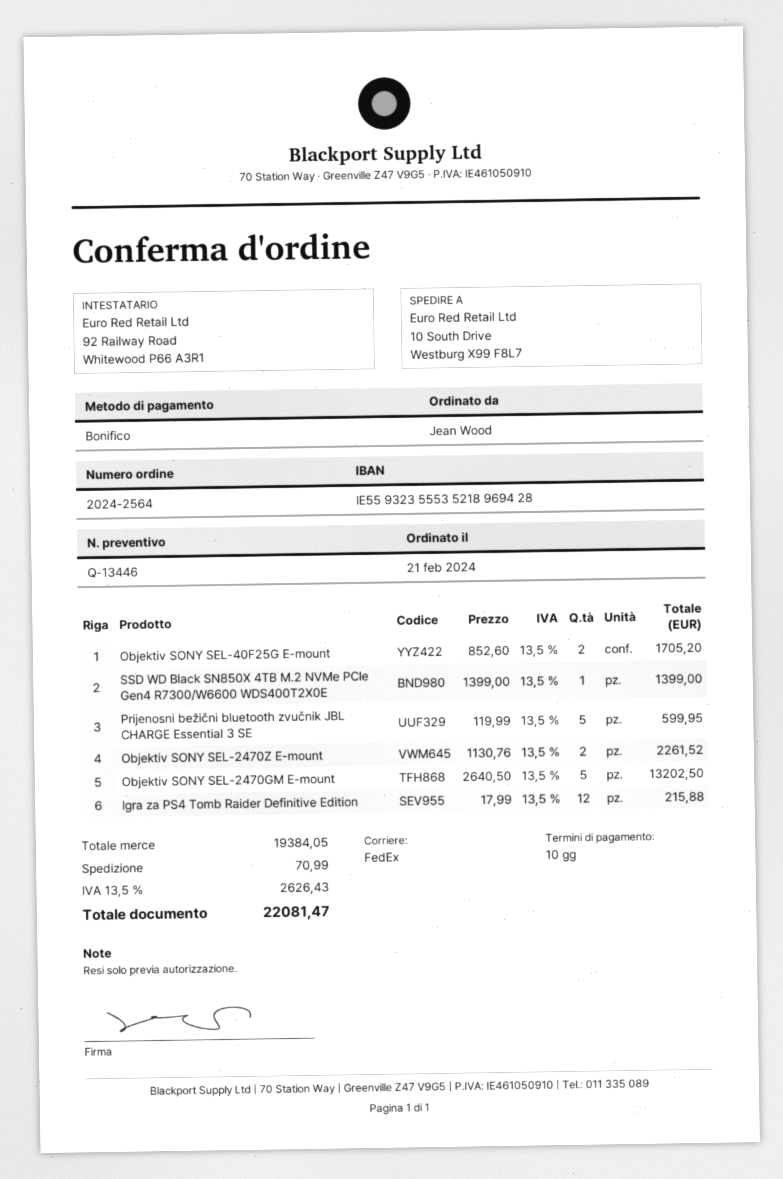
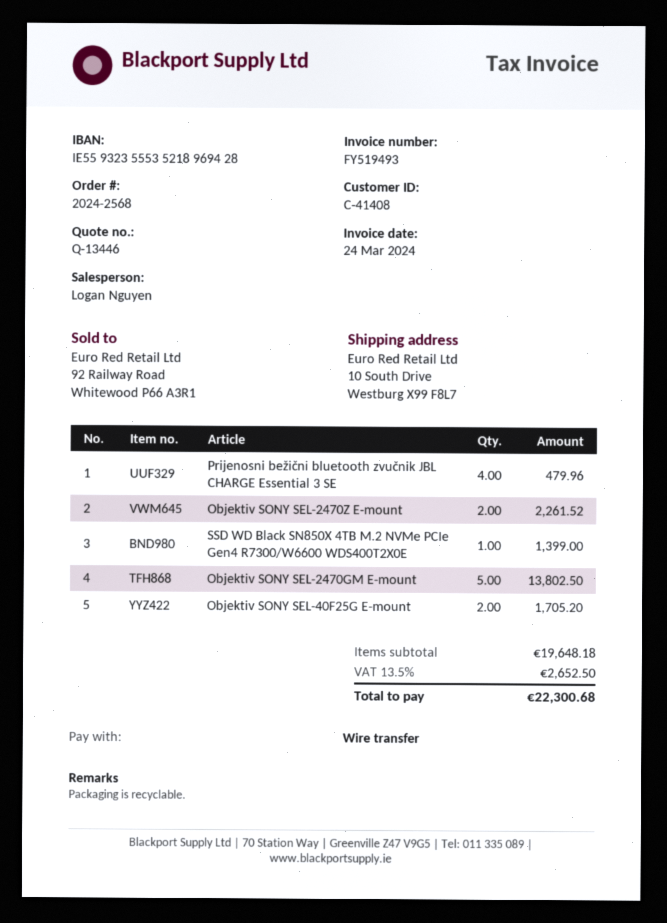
order number: 2024-2564 -> 2024-2568
Prijenosni bežični bluetooth zvučnik JBL CHARGE Essential 3 SE: 5 for 599.95 -> 4 for 479.96
Objektiv SONY SEL-2470GM E-mount: 5 for 13202.50 -> 5 for 13802.50
Igra za PS4 Tomb Raider Definitive Edition: 12 for 215.88 -> none
subtotal: 19384.05 -> 19648.18
shipping: 70.99 -> none
tax: 13.5% = 2626.43 -> 13.5% = 2652.50
total: 22081.47 -> 22300.68

